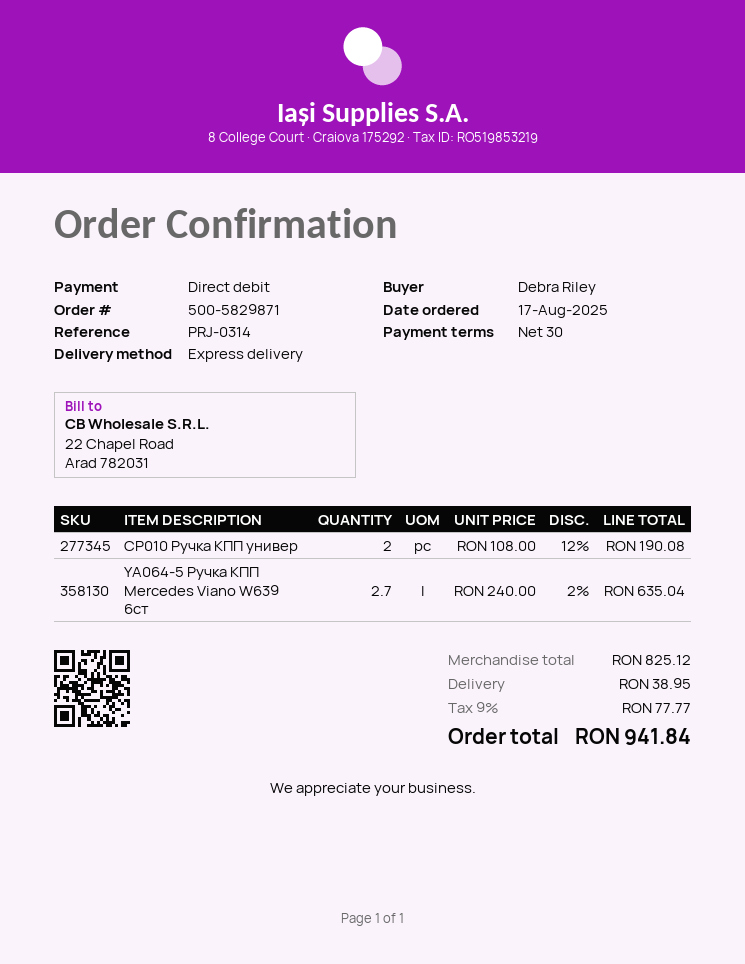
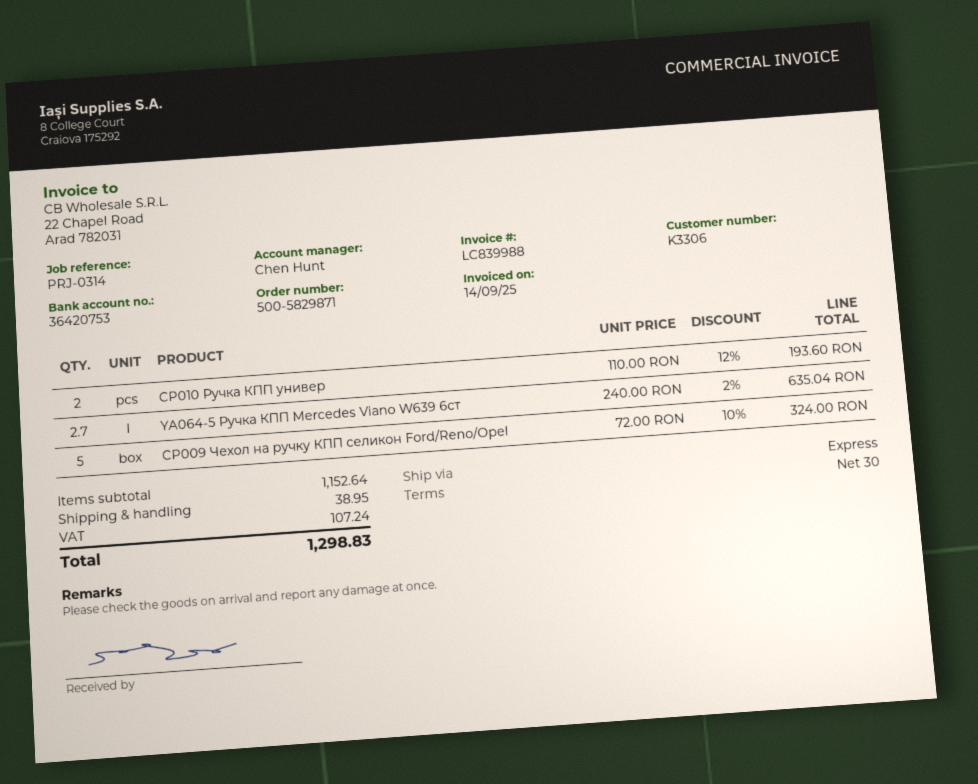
CP010 Ручка КПП универ: 2 x 108.00 - 12% = 190.08 -> 2 x 110.00 - 12% = 193.60
CP009 Чехол на ручку КПП селикон Ford/Reno/Opel: none -> 5 x 72.00 - 10% = 324.00
subtotal: 825.12 -> 1152.64
tax: 77.77 -> 107.24
total: 941.84 -> 1298.83

